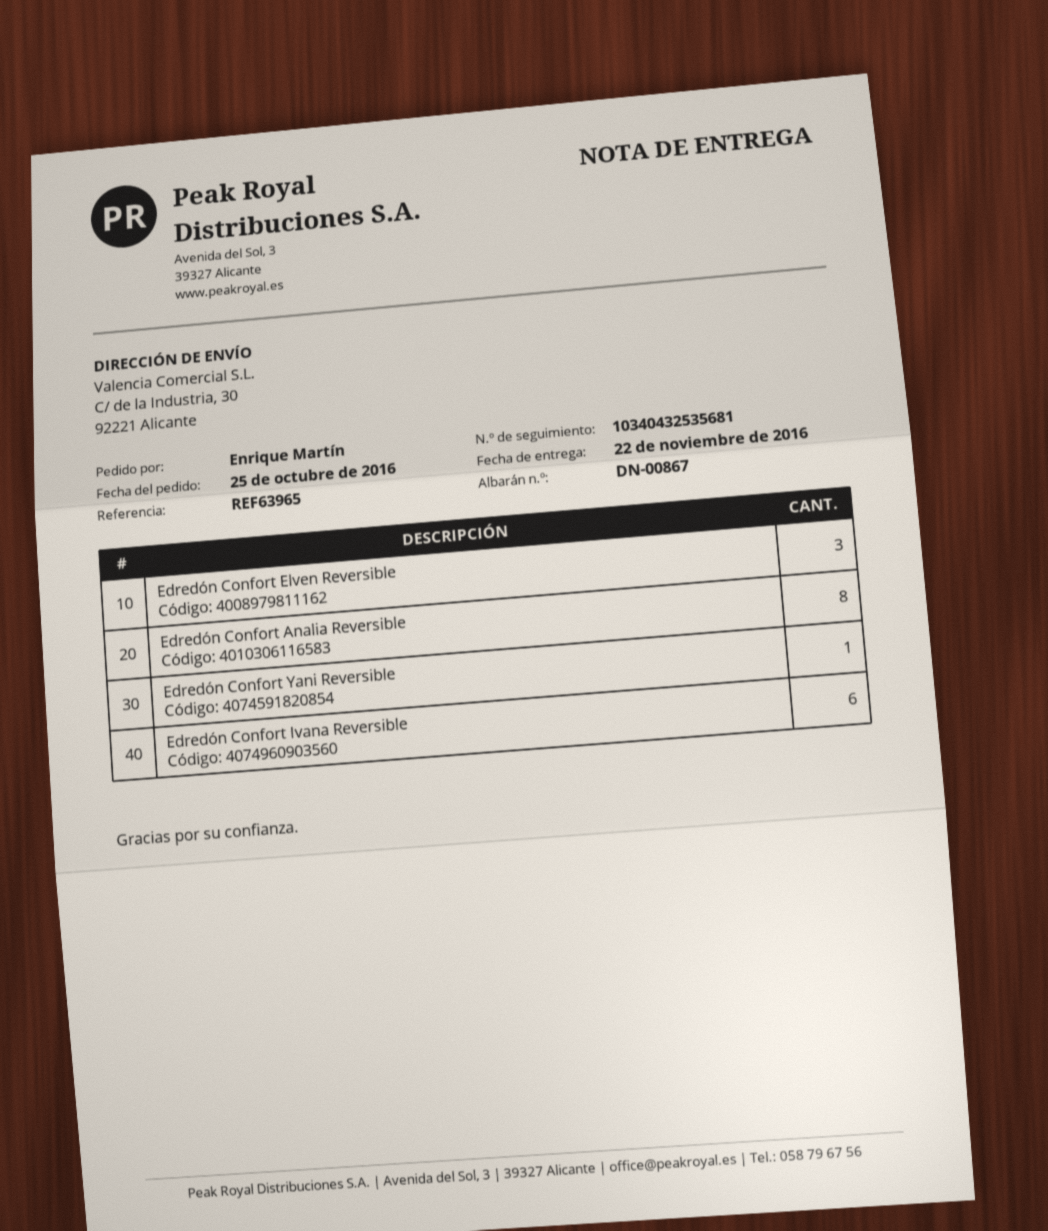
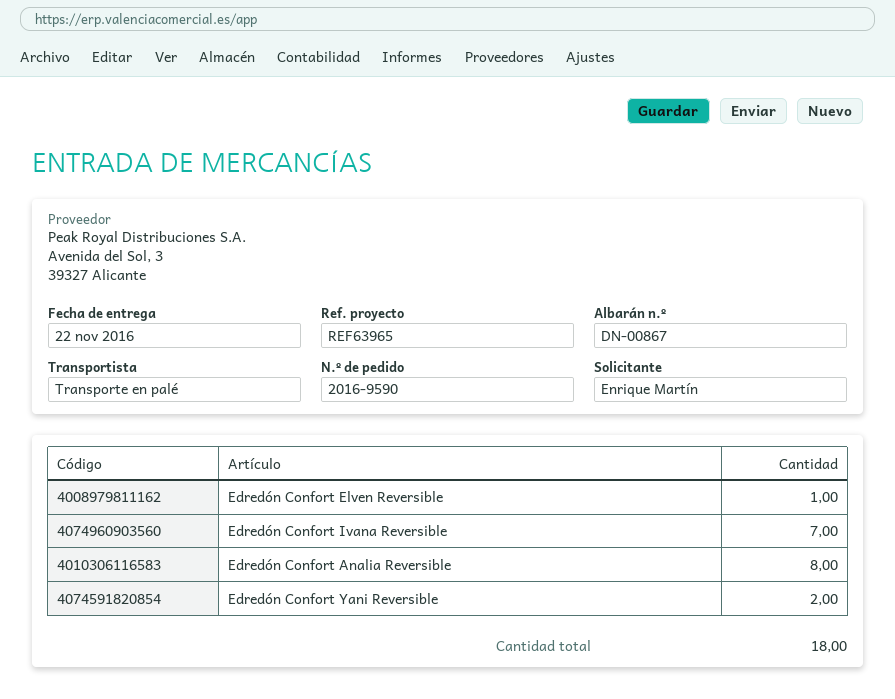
Edredón Confort Elven Reversible: 3 -> 1
Edredón Confort Yani Reversible: 1 -> 2
Edredón Confort Ivana Reversible: 6 -> 7

